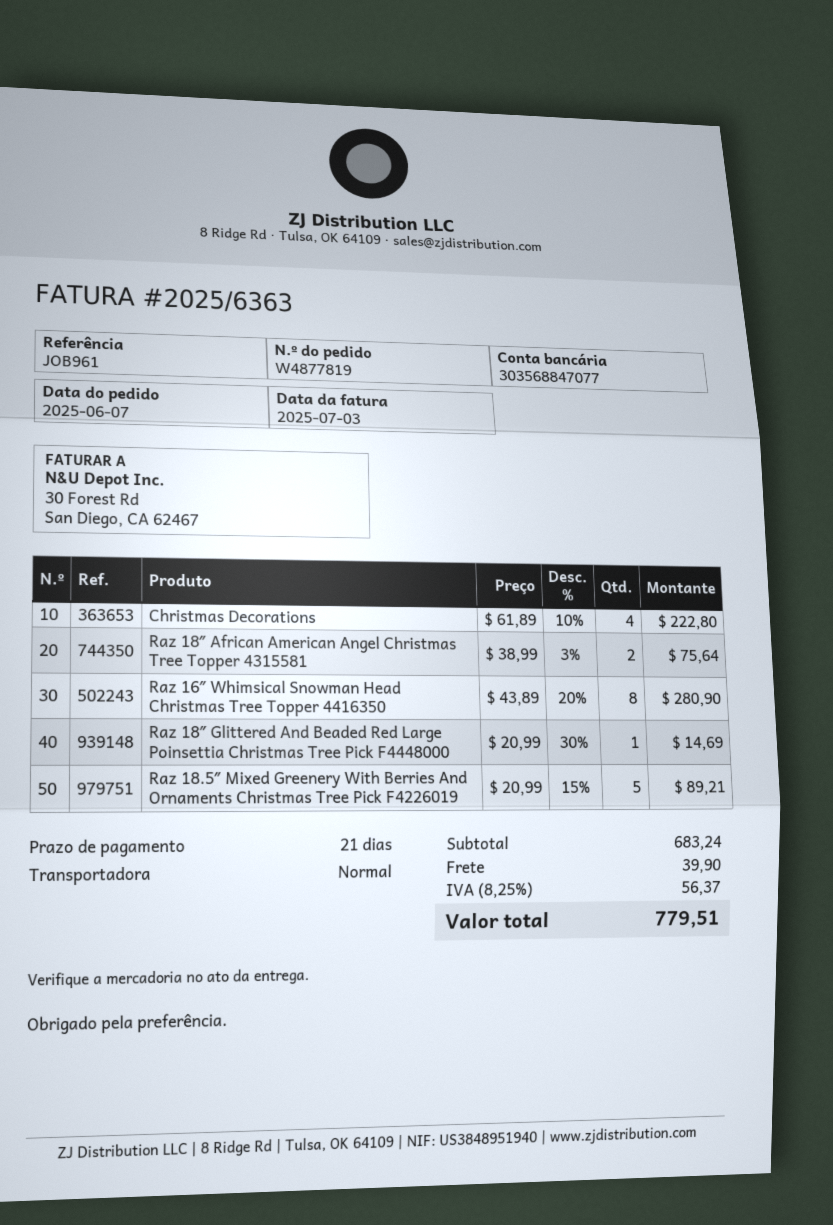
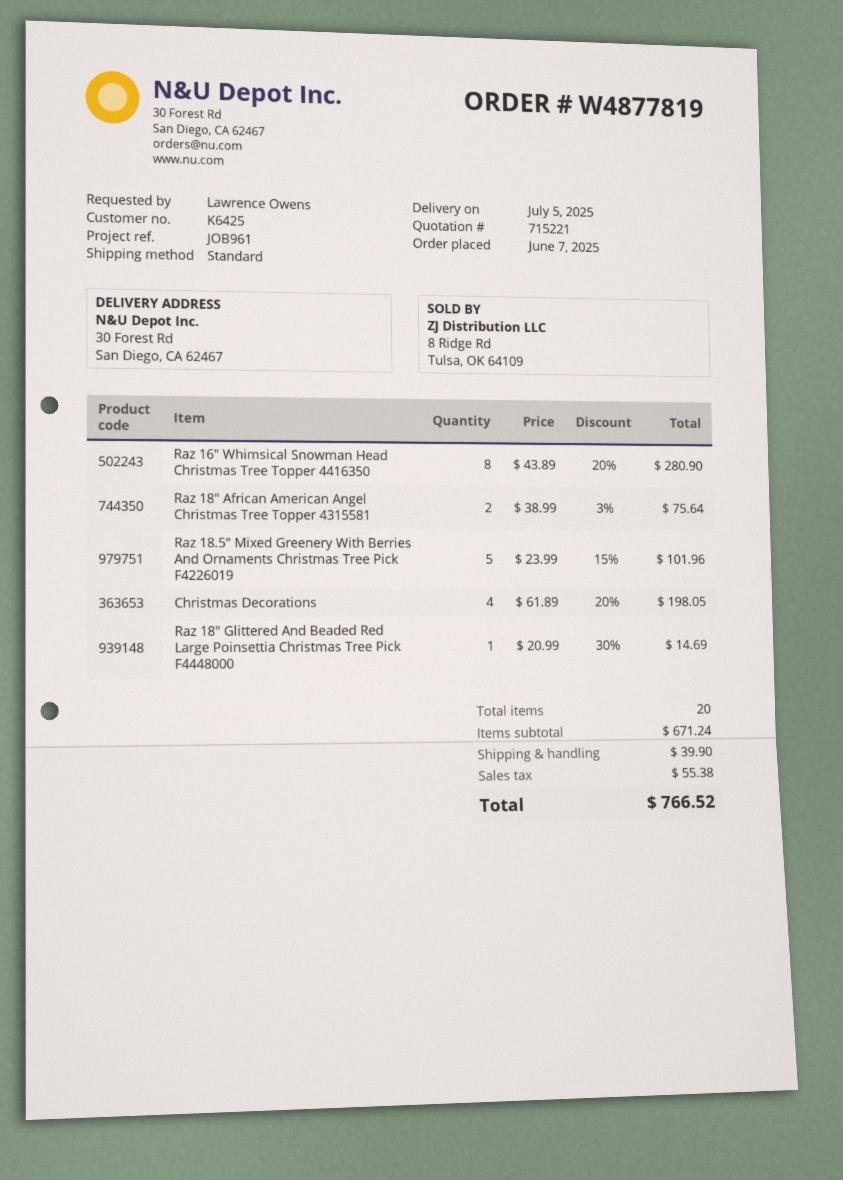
Christmas Decorations: 4 x 61.89 - 10% = 222.80 -> 4 x 61.89 - 20% = 198.05
Raz 18.5″ Mixed Greenery With Berries And Ornaments Christmas Tree Pick F4226019: 5 x 20.99 - 15% = 89.21 -> 5 x 23.99 - 15% = 101.96
subtotal: 683.24 -> 671.24
tax: 56.37 -> 55.38
total: 779.51 -> 766.52

